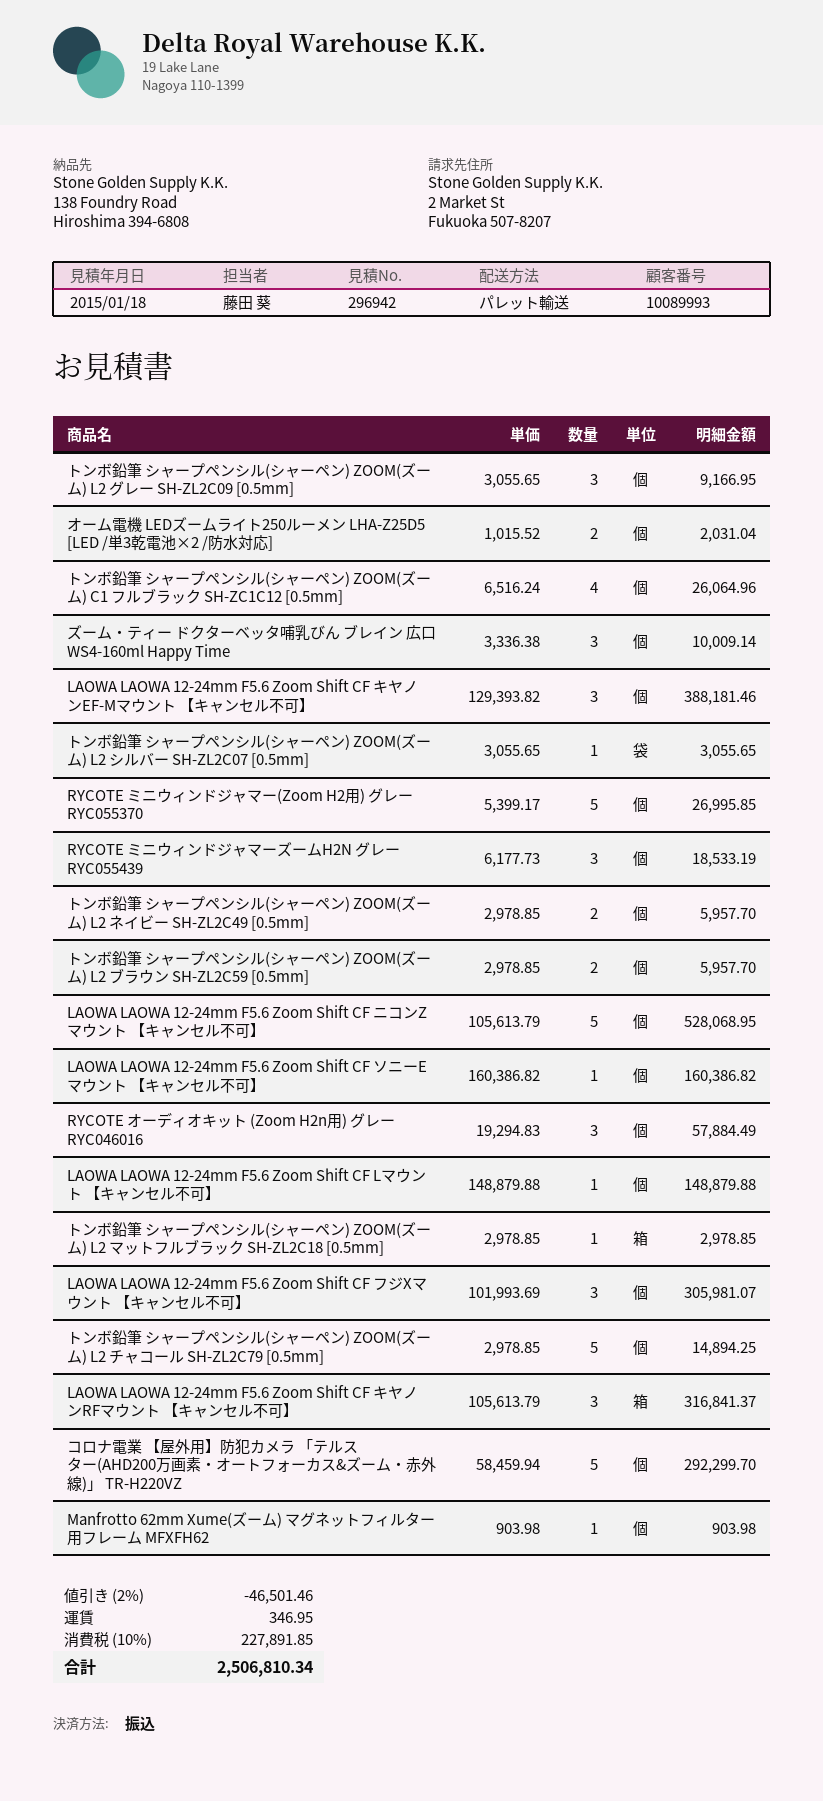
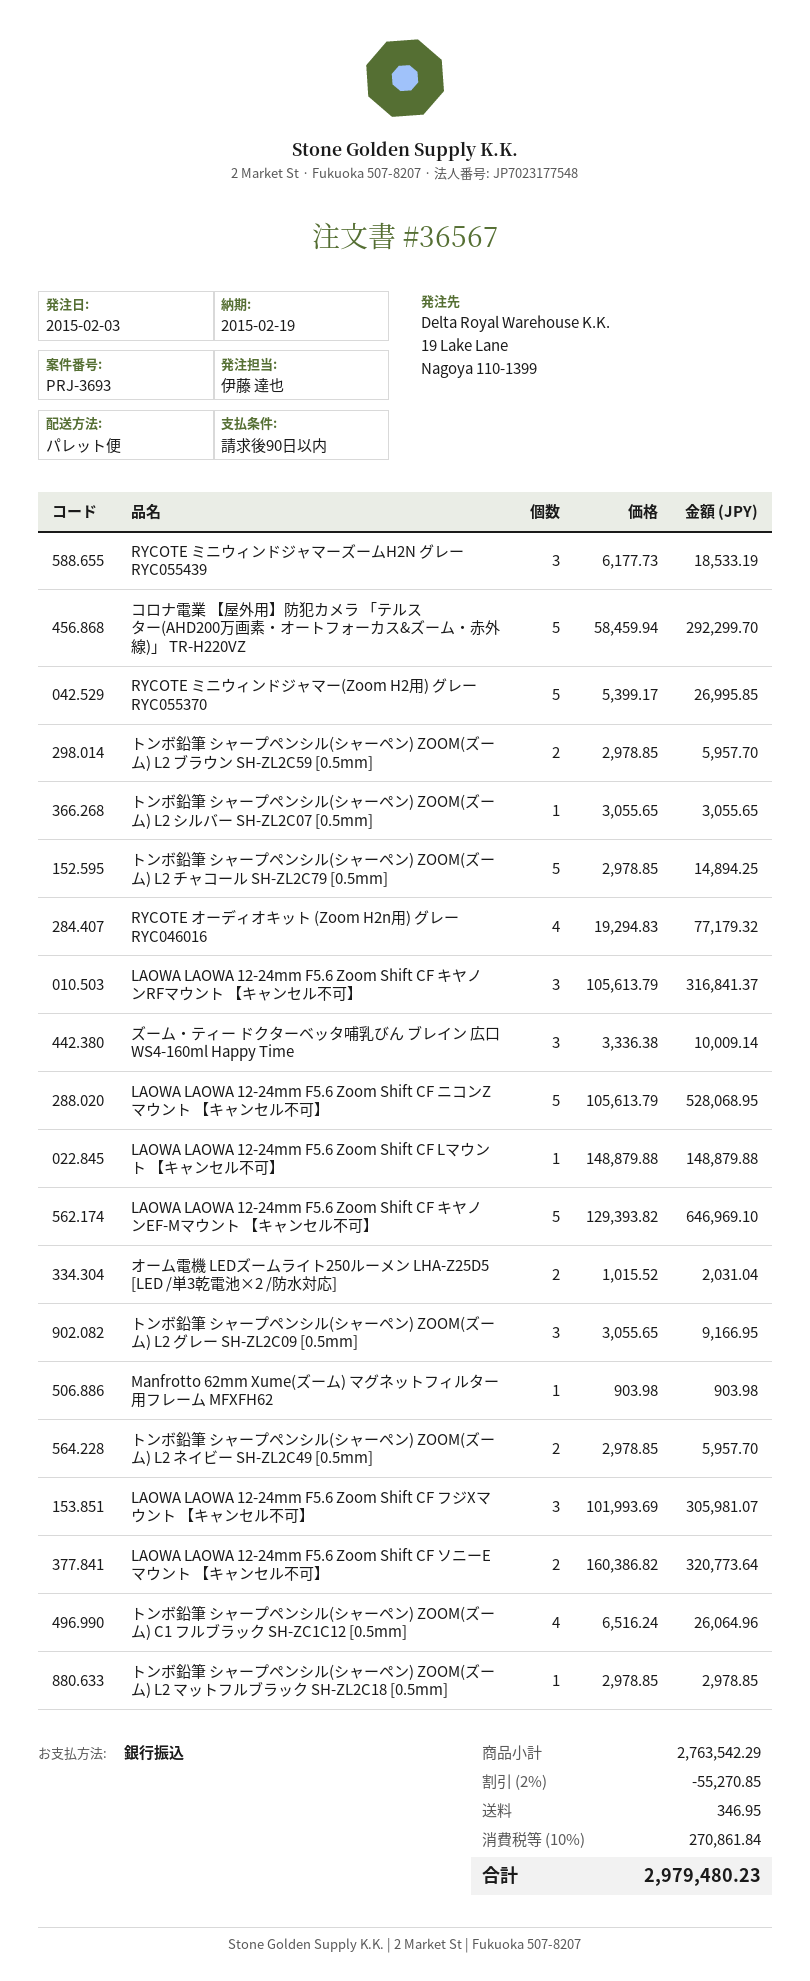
LAOWA LAOWA 12-24mm F5.6 Zoom Shift CF キヤノンEF-Mマウント 【キャンセル不可】: 3 x 129393.82 = 388181.46 -> 5 x 129393.82 = 646969.10
LAOWA LAOWA 12-24mm F5.6 Zoom Shift CF ソニーEマウント 【キャンセル不可】: 1 x 160386.82 = 160386.82 -> 2 x 160386.82 = 320773.64
RYCOTE オーディオキット (Zoom H2n用) グレー RYC046016: 3 x 19294.83 = 57884.49 -> 4 x 19294.83 = 77179.32
discount: 2% = 46501.46 -> 2% = 55270.85
tax: 10% = 227891.85 -> 10% = 270861.84
total: 2506810.34 -> 2979480.23

